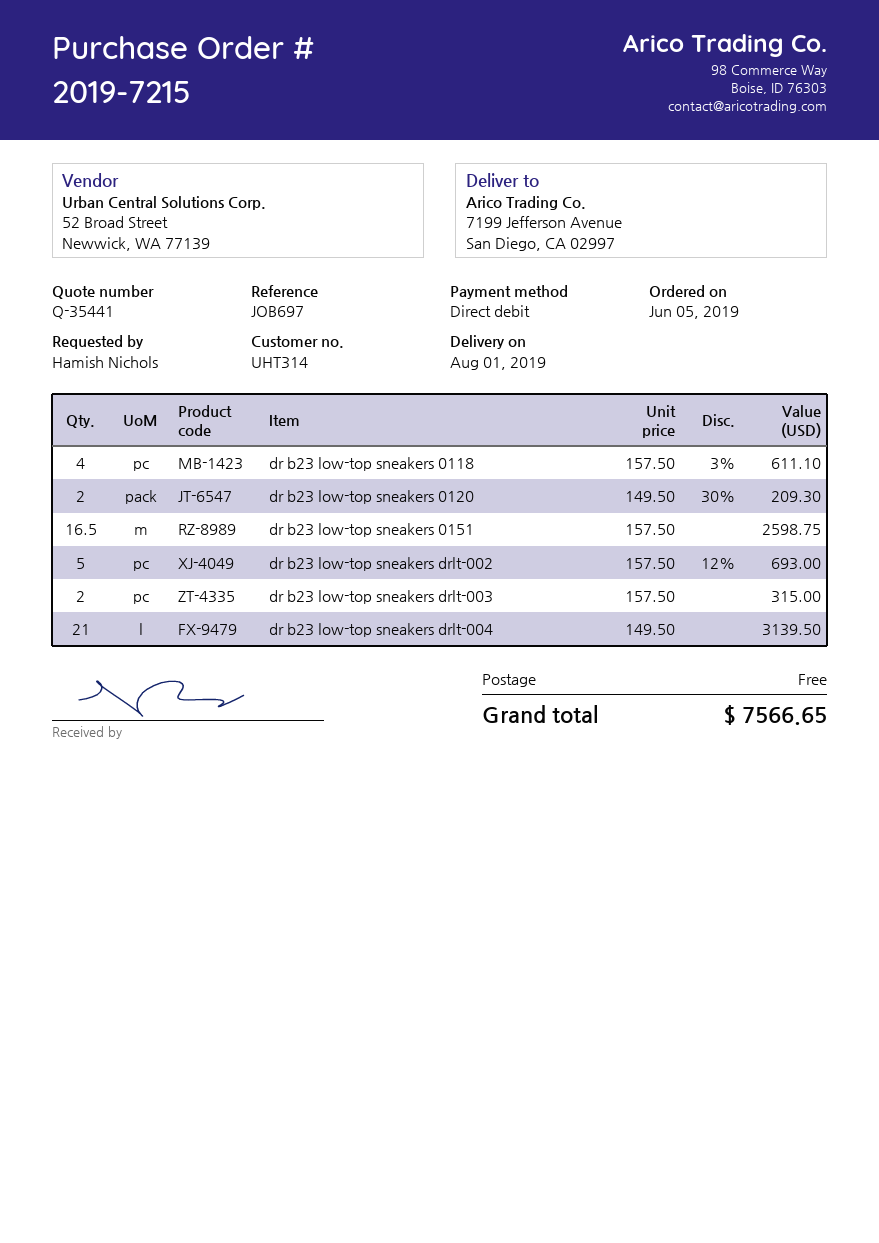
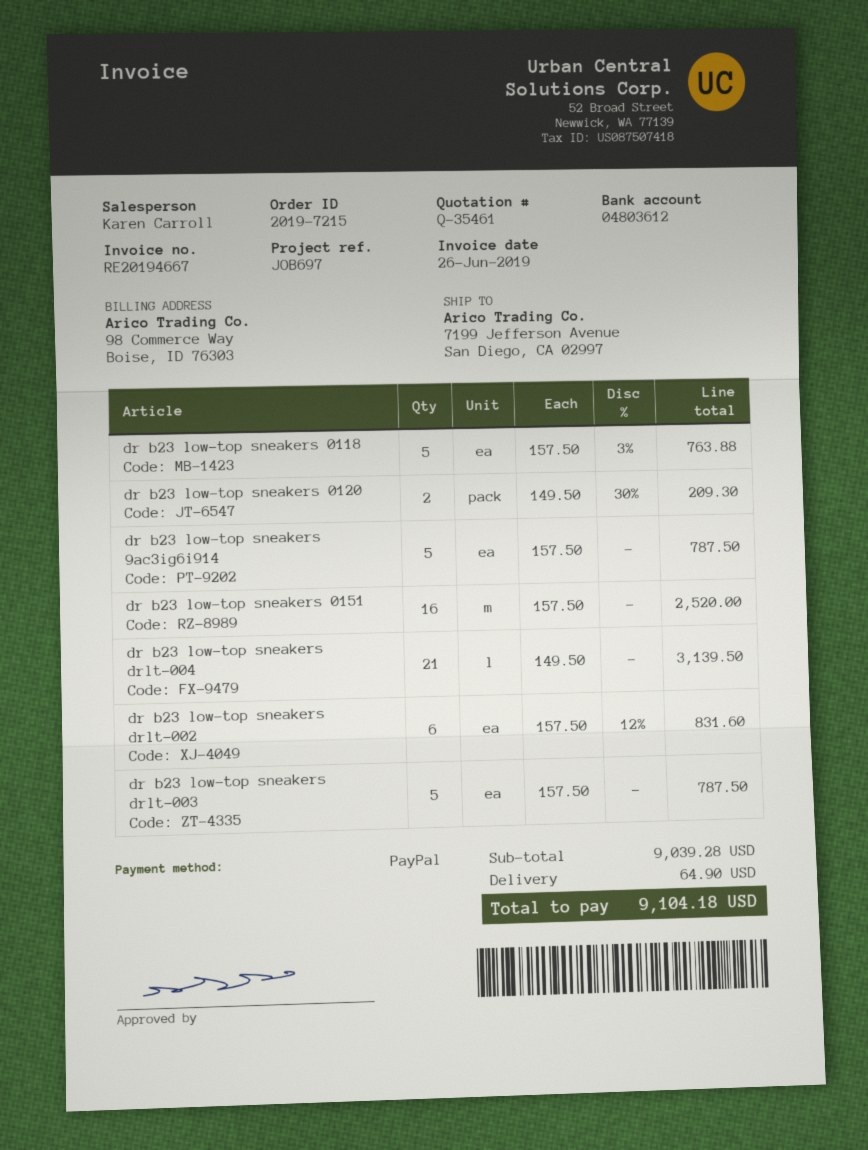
quote number: Q-35441 -> Q-35461
payment method: direct debit -> PayPal
dr b23 low-top sneakers 0118: 4 x 157.50 - 3% = 611.10 -> 5 x 157.50 - 3% = 763.88
dr b23 low-top sneakers 0151: 16.5 x 157.50 = 2598.75 -> 16 x 157.50 = 2520.00
dr b23 low-top sneakers drlt-002: 5 x 157.50 - 12% = 693.00 -> 6 x 157.50 - 12% = 831.60
dr b23 low-top sneakers drlt-003: 2 x 157.50 = 315.00 -> 5 x 157.50 = 787.50
dr b23 low-top sneakers 9ac3ig6i914: none -> 5 x 157.50 = 787.50
shipping: 0.00 -> 64.90
total: 7566.65 -> 9104.18

